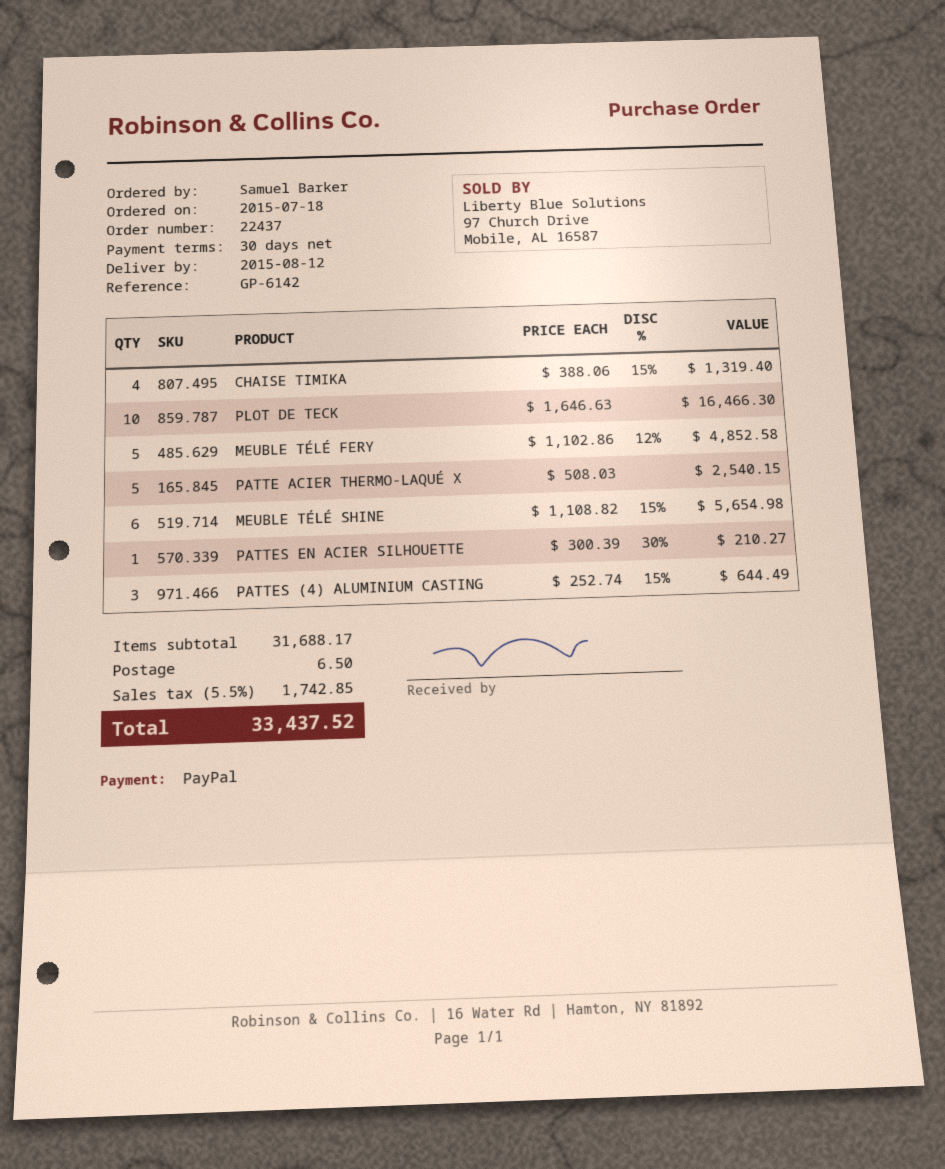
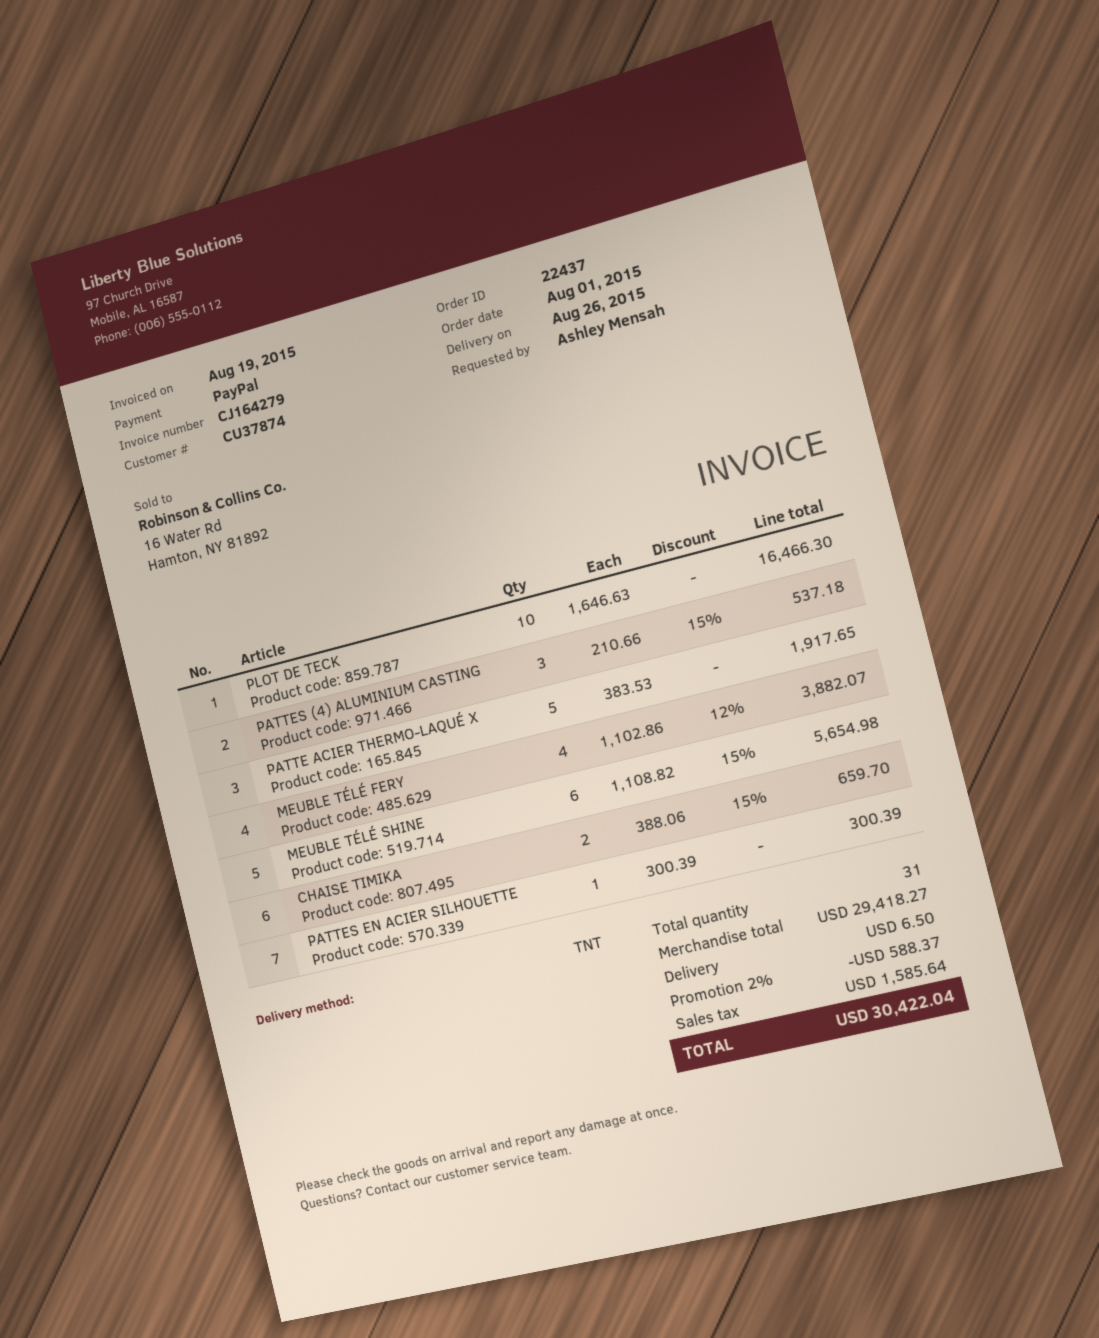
order date: 2015-07-18 -> 2015-08-01
delivery date: 2015-08-12 -> 2015-08-26
ordered by: Samuel Barker -> Ashley Mensah
CHAISE TIMIKA: 4 x 388.06 - 15% = 1319.40 -> 2 x 388.06 - 15% = 659.70
MEUBLE TÉLÉ FERY: 5 x 1102.86 - 12% = 4852.58 -> 4 x 1102.86 - 12% = 3882.07
PATTE ACIER THERMO-LAQUÉ X: 5 x 508.03 = 2540.15 -> 5 x 383.53 = 1917.65
PATTES EN ACIER SILHOUETTE: 1 x 300.39 - 30% = 210.27 -> 1 x 300.39 = 300.39
PATTES (4) ALUMINIUM CASTING: 3 x 252.74 - 15% = 644.49 -> 3 x 210.66 - 15% = 537.18
subtotal: 31688.17 -> 29418.27
discount: none -> 2% = 588.37
tax: 1742.85 -> 1585.64
total: 33437.52 -> 30422.04

